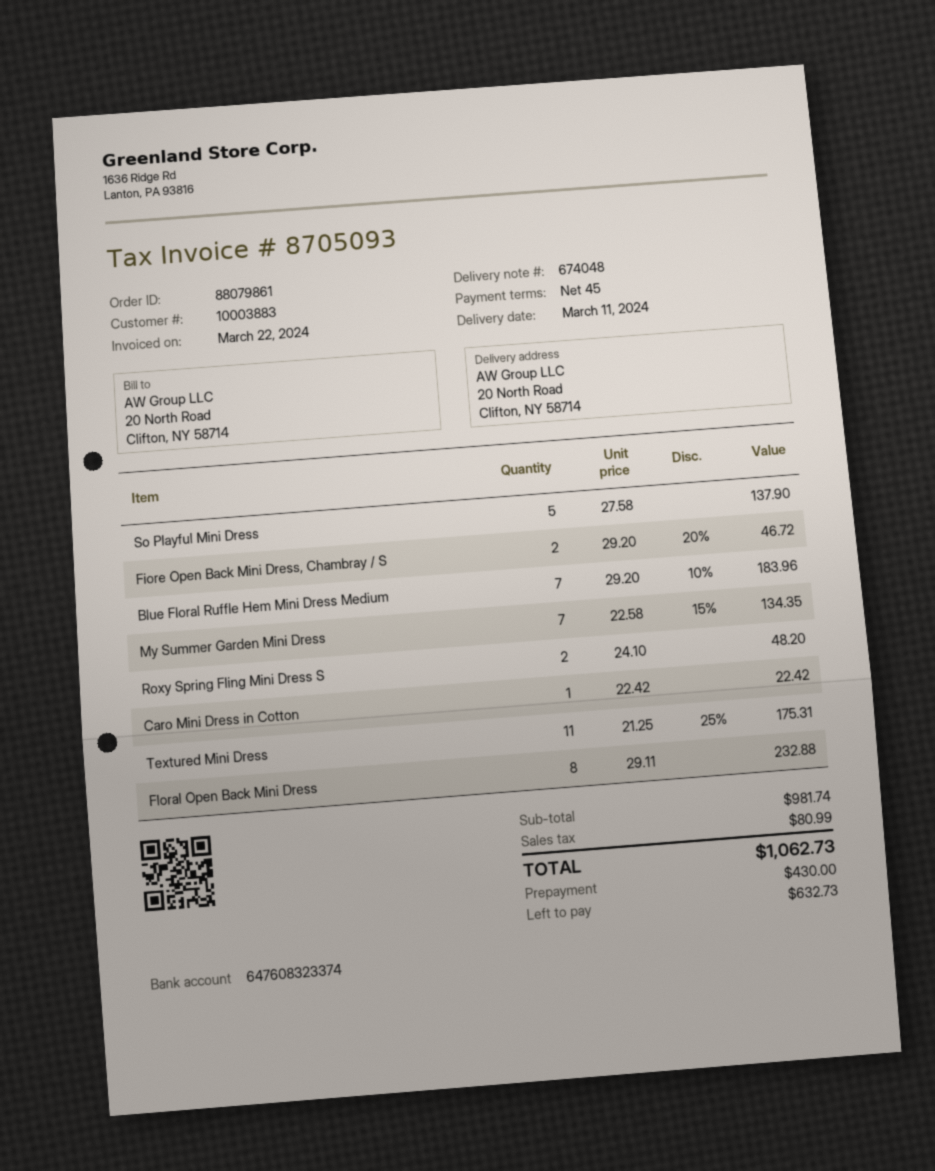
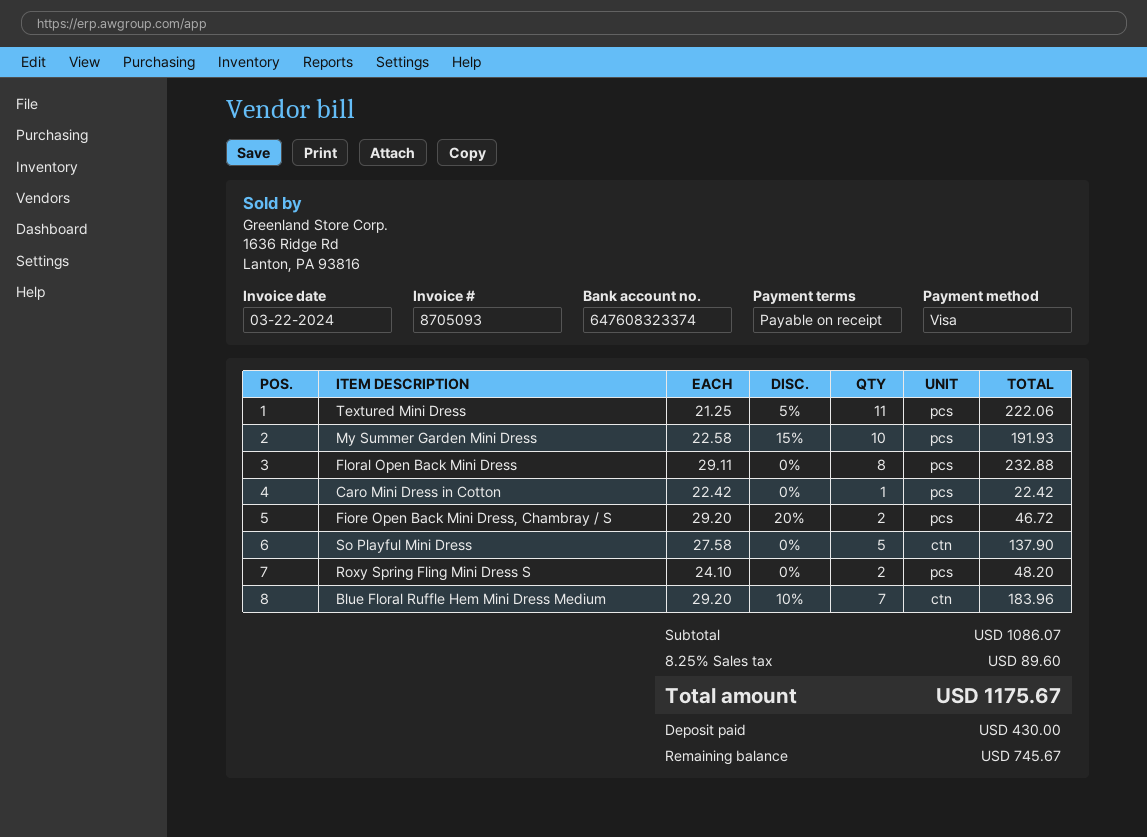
payment terms: 45 days -> on receipt
My Summer Garden Mini Dress: 7 x 22.58 - 15% = 134.35 -> 10 x 22.58 - 15% = 191.93
Textured Mini Dress: 11 x 21.25 - 25% = 175.31 -> 11 x 21.25 - 5% = 222.06
subtotal: 981.74 -> 1086.07
tax: 80.99 -> 89.60
total: 1062.73 -> 1175.67
balance: 632.73 -> 745.67

